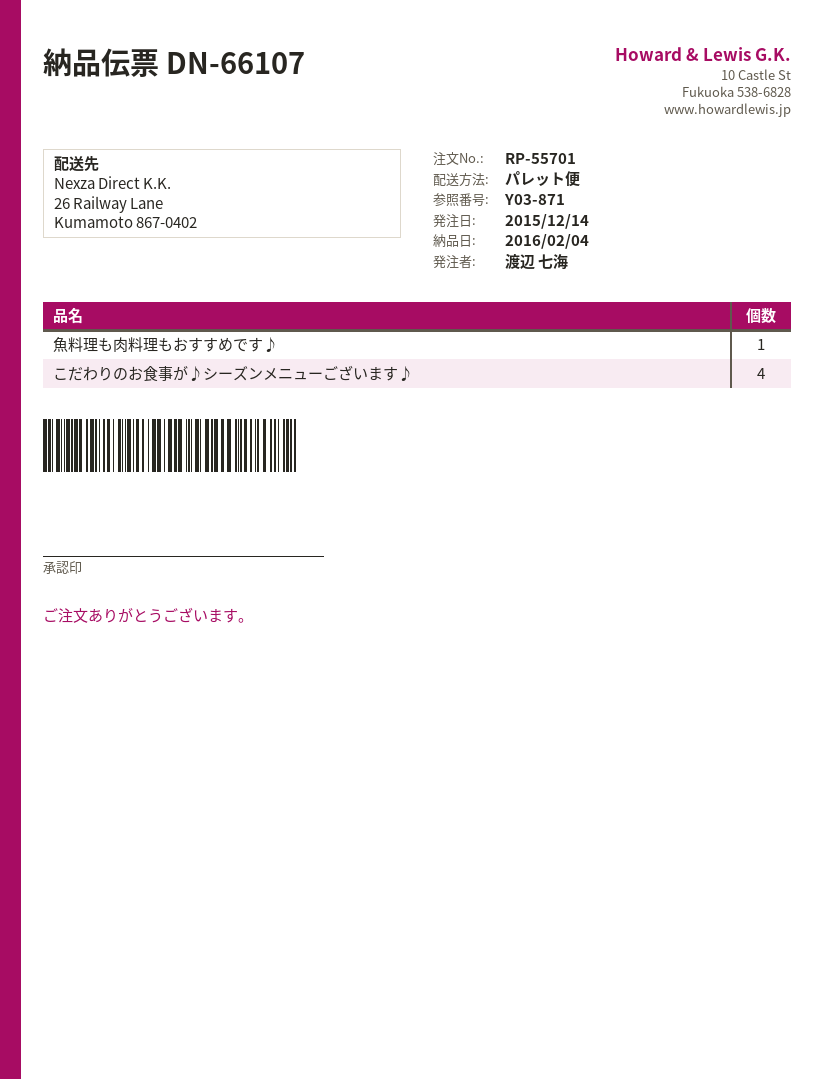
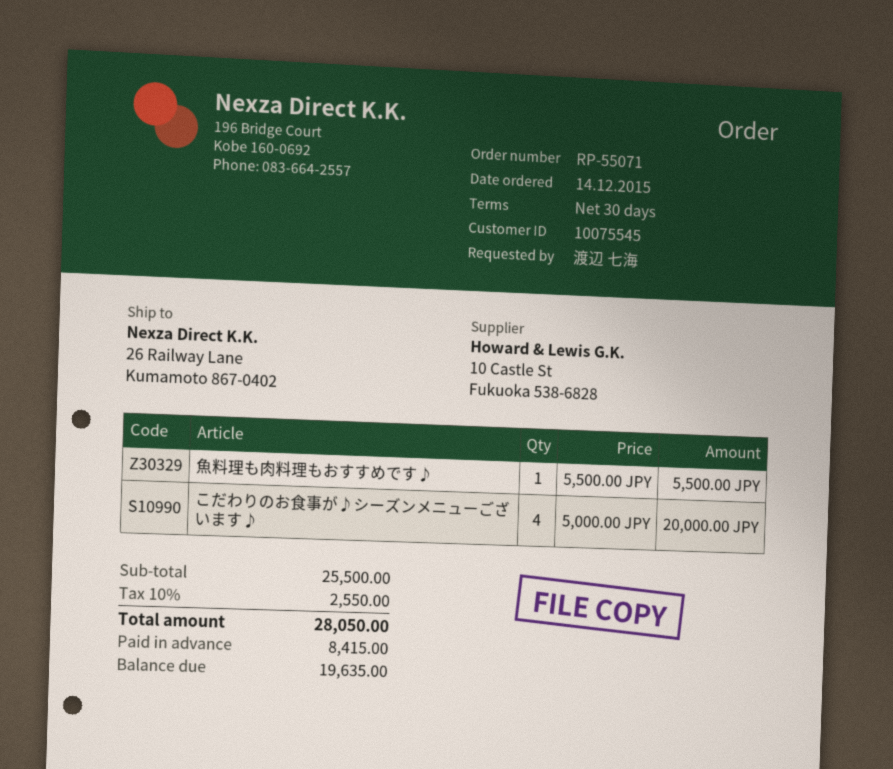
order number: RP-55701 -> RP-55071

